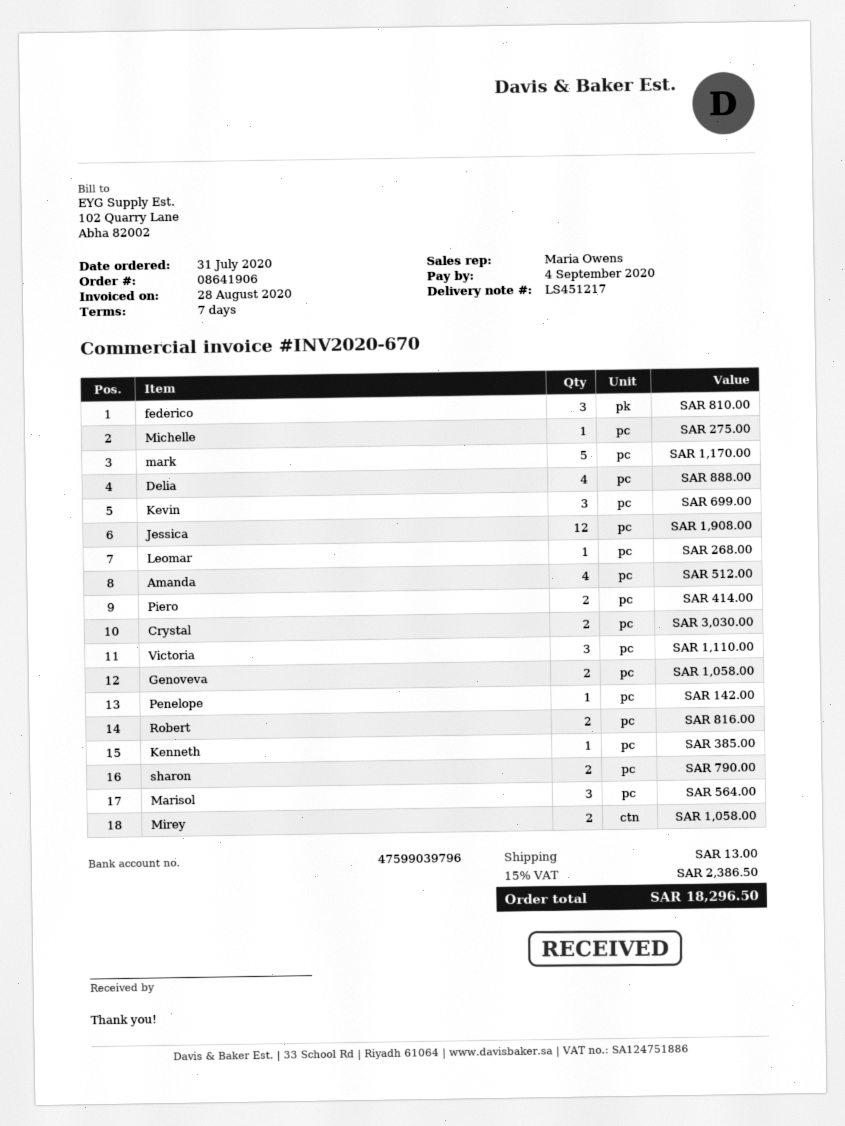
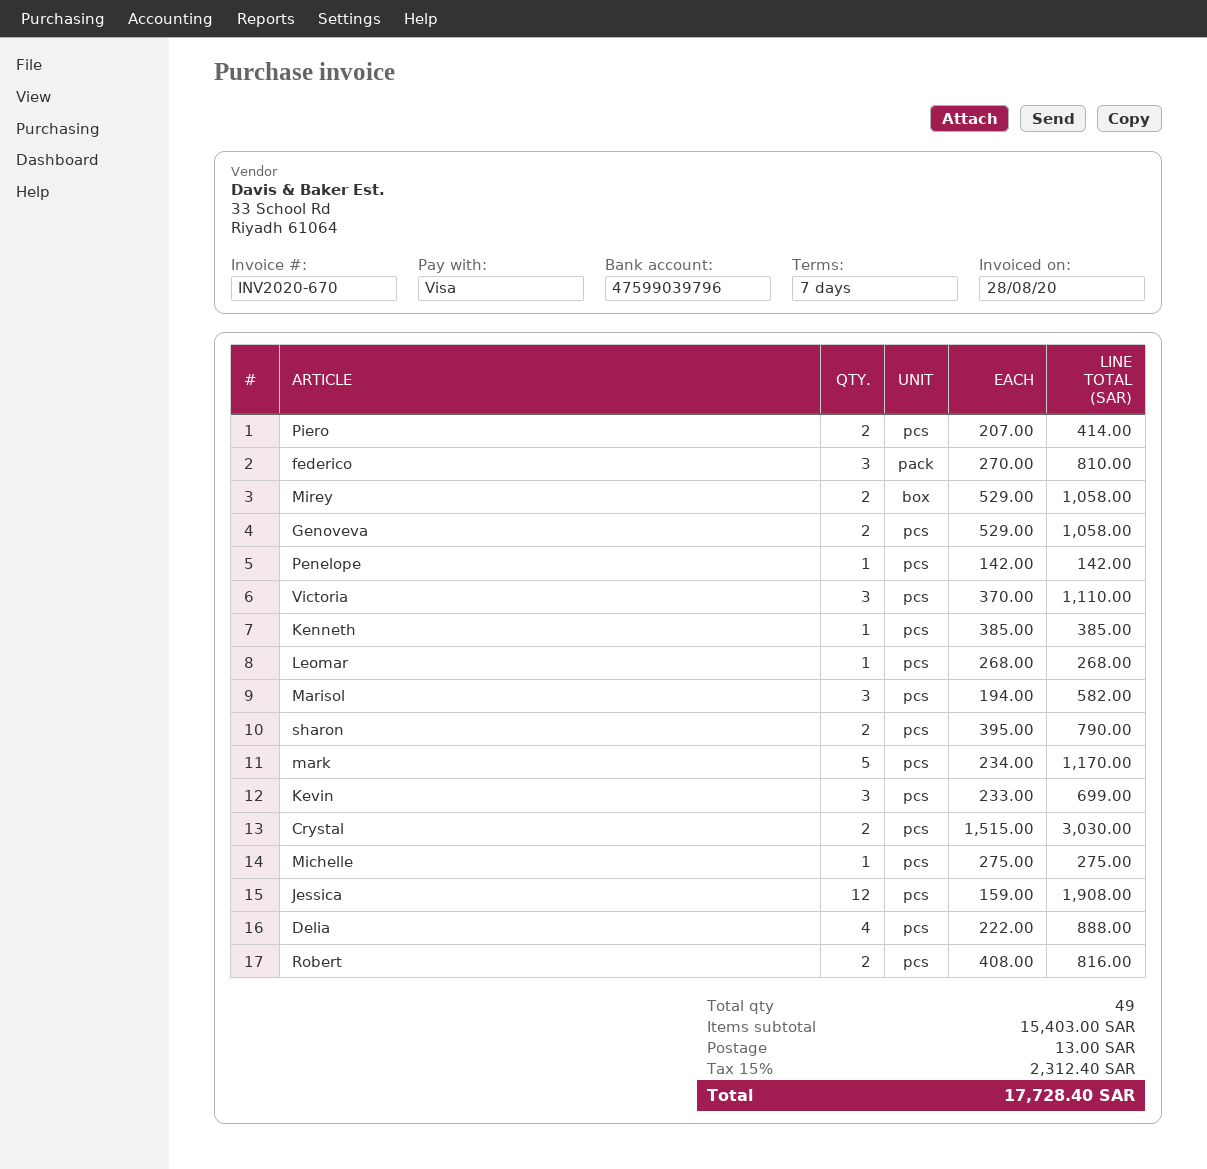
Amanda: 4 for 512.00 -> none
Marisol: 3 for 564.00 -> 3 for 582.00
tax: 15% = 2386.50 -> 15% = 2312.40
total: 18296.50 -> 17728.40

